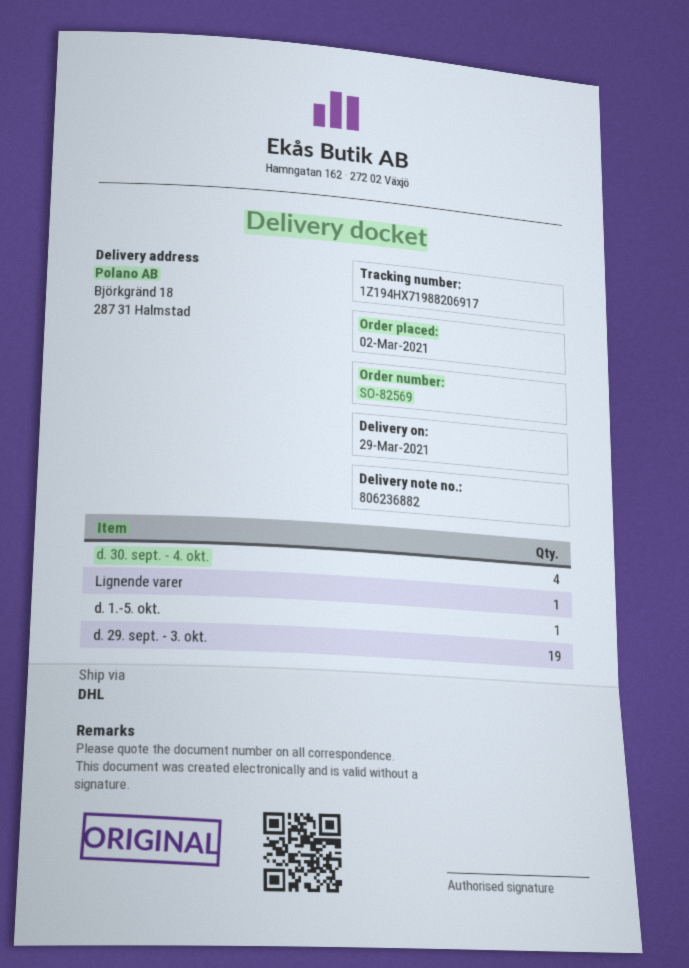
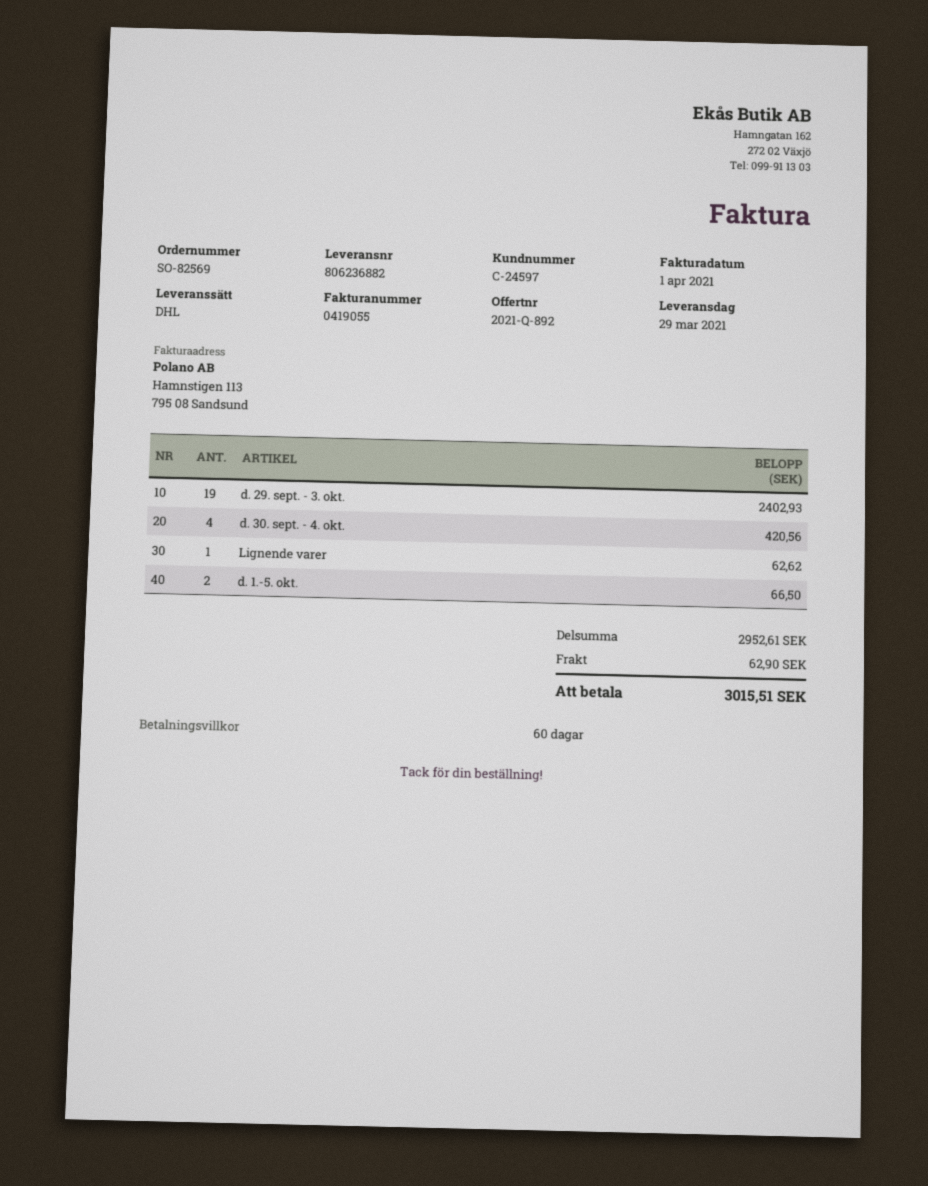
d. 1.-5. okt.: 1 -> 2

